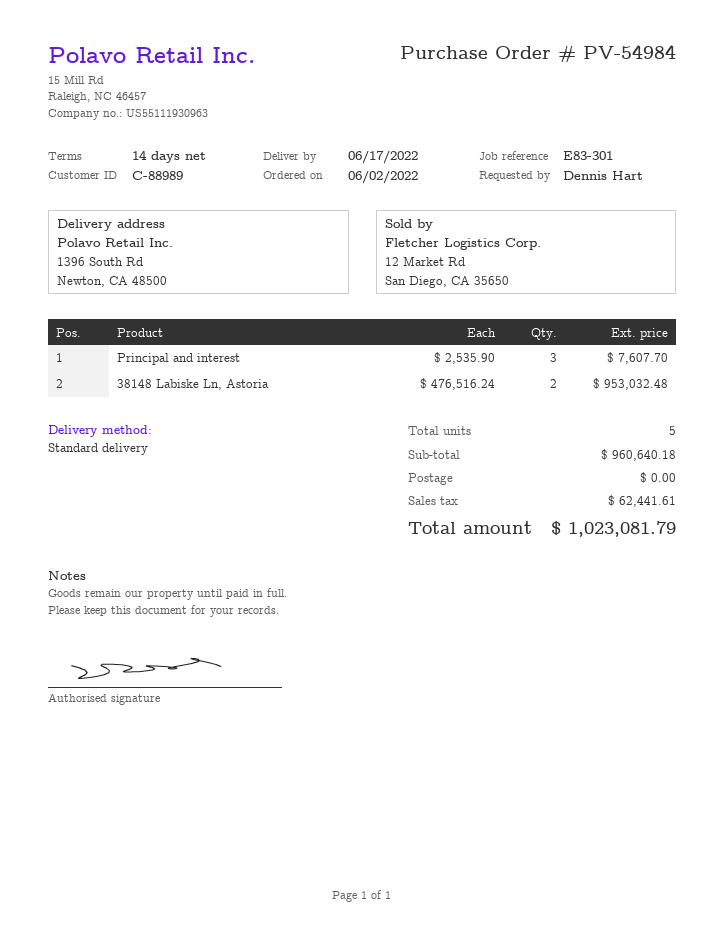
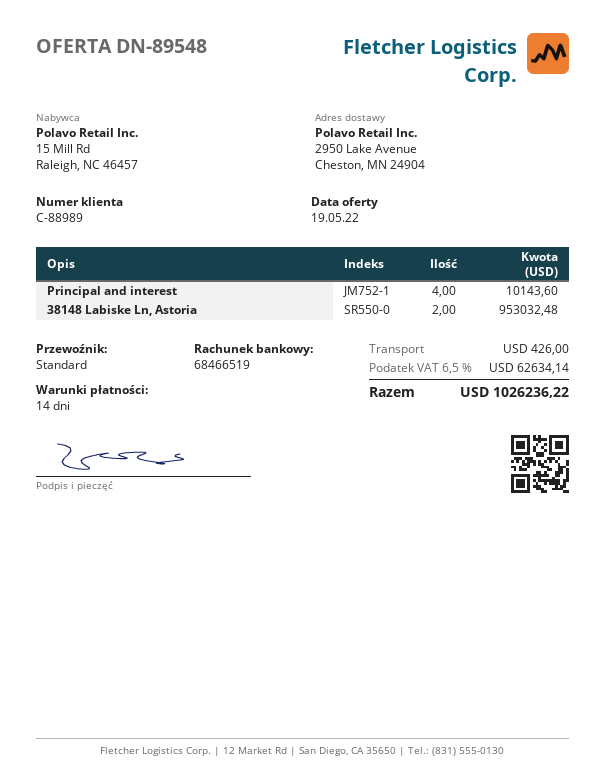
ship to: 1396 South Rd, Newton, CA 48500 -> 2950 Lake Avenue, Cheston, MN 24904
Principal and interest: 3 for 7607.70 -> 4 for 10143.60
shipping: 0.00 -> 426.00
tax: 62441.61 -> 62634.14
total: 1023081.79 -> 1026236.22

